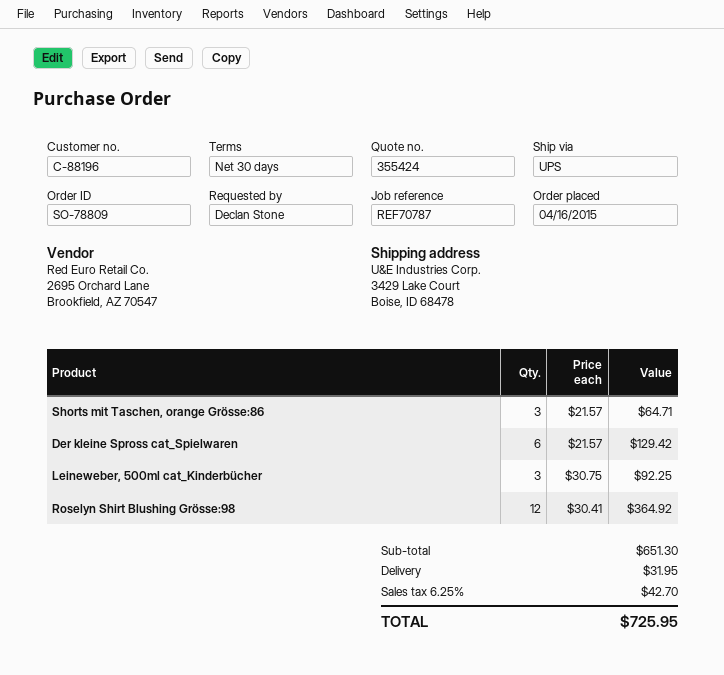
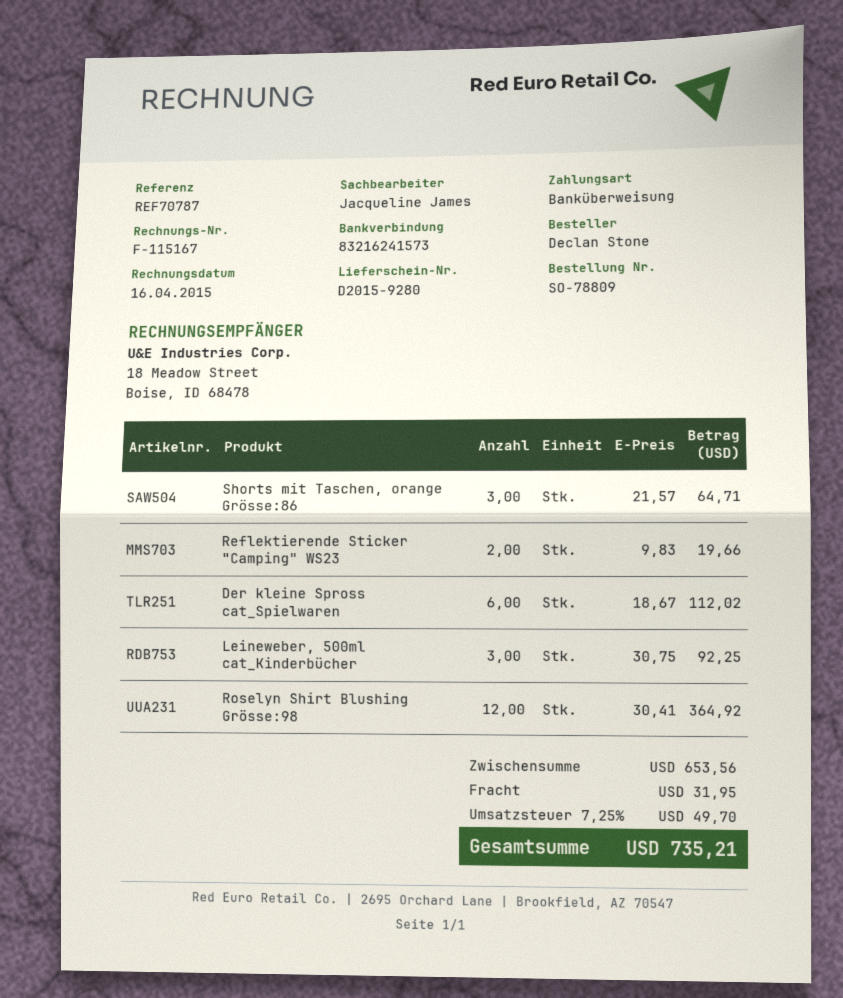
Der kleine Spross cat_Spielwaren: 6 x 21.57 = 129.42 -> 6 x 18.67 = 112.02
Reflektierende Sticker "Camping" WS23: none -> 2 x 9.83 = 19.66
subtotal: 651.30 -> 653.56
tax: 6.25% = 42.70 -> 7.25% = 49.70
total: 725.95 -> 735.21

